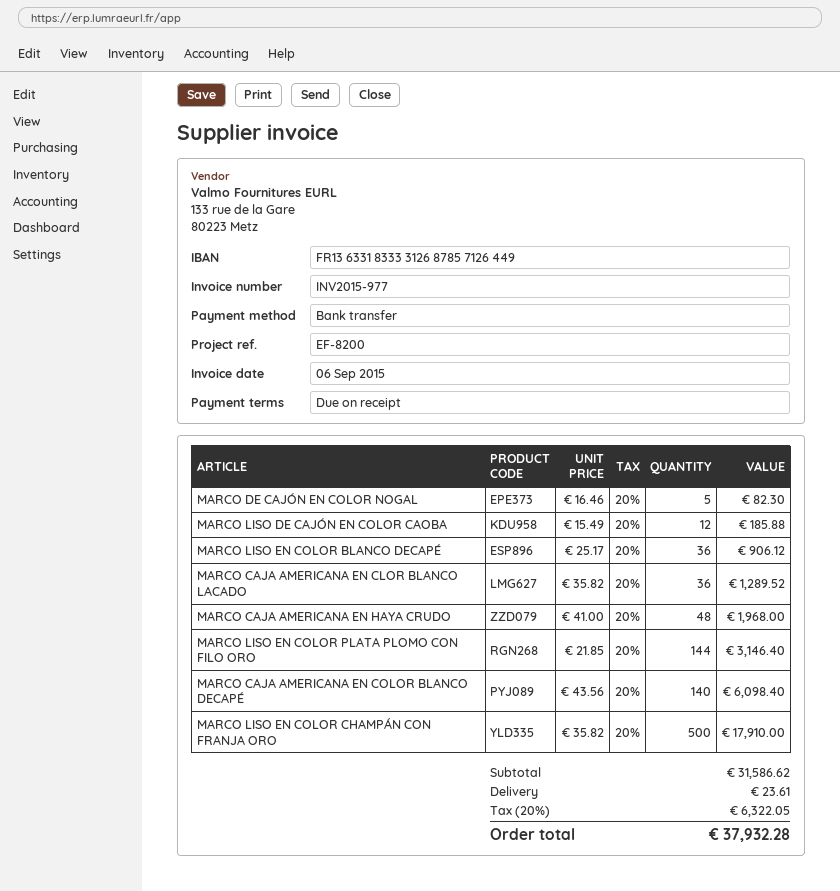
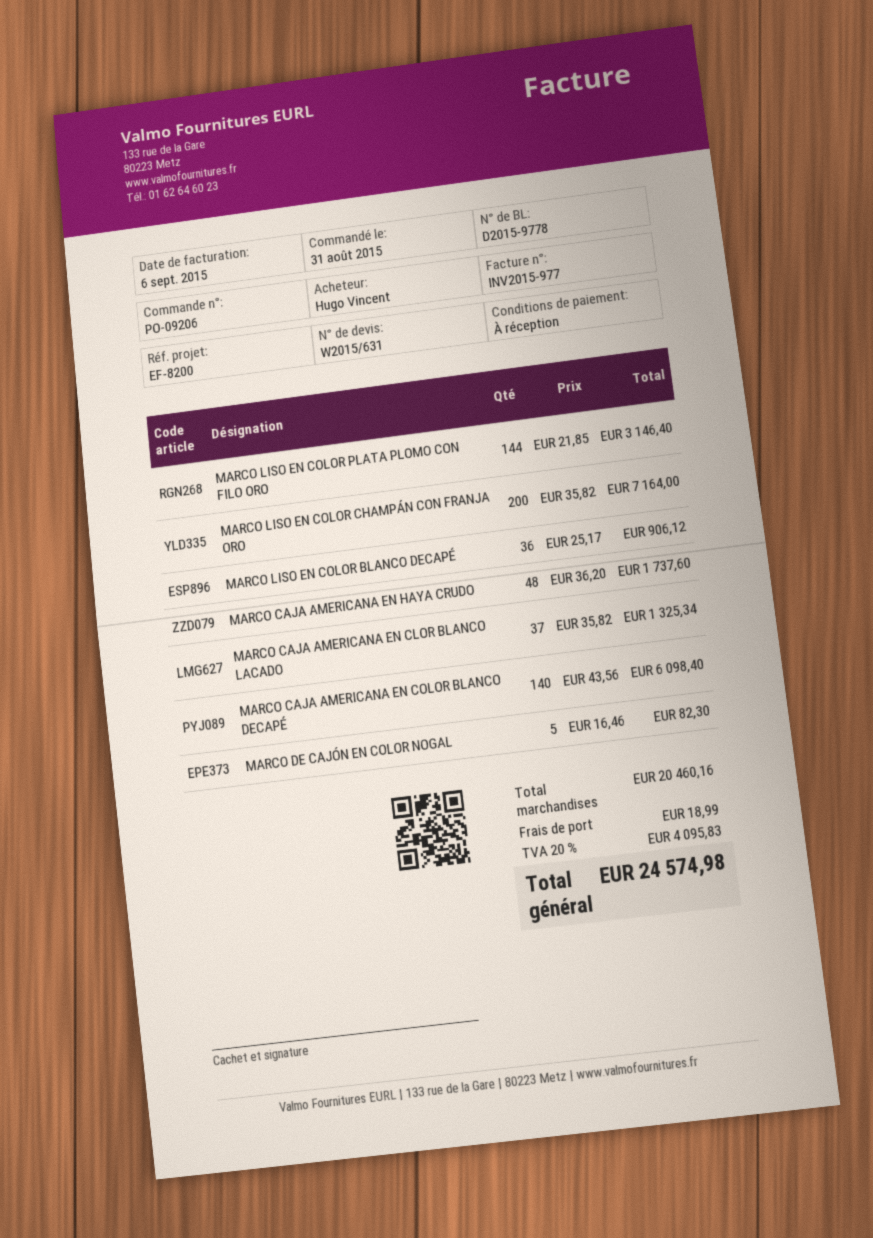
MARCO LISO DE CAJÓN EN COLOR CAOBA: 12 x 15.49 = 185.88 -> none
MARCO CAJA AMERICANA EN CLOR BLANCO LACADO: 36 x 35.82 = 1289.52 -> 37 x 35.82 = 1325.34
MARCO CAJA AMERICANA EN HAYA CRUDO: 48 x 41.00 = 1968.00 -> 48 x 36.20 = 1737.60
MARCO LISO EN COLOR CHAMPÁN CON FRANJA ORO: 500 x 35.82 = 17910.00 -> 200 x 35.82 = 7164.00
subtotal: 31586.62 -> 20460.16
shipping: 23.61 -> 18.99
tax: 20% = 6322.05 -> 20% = 4095.83
total: 37932.28 -> 24574.98

